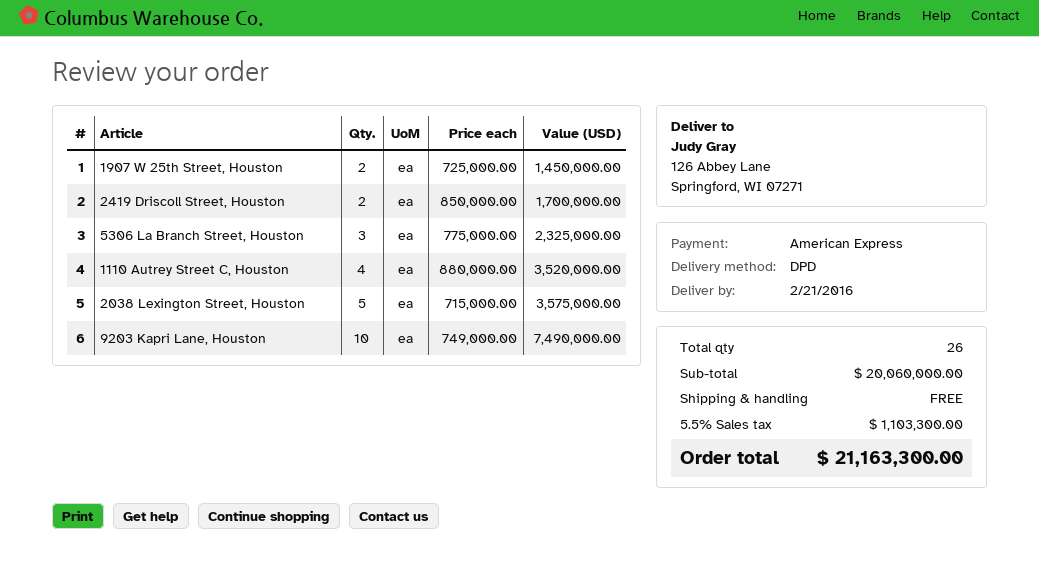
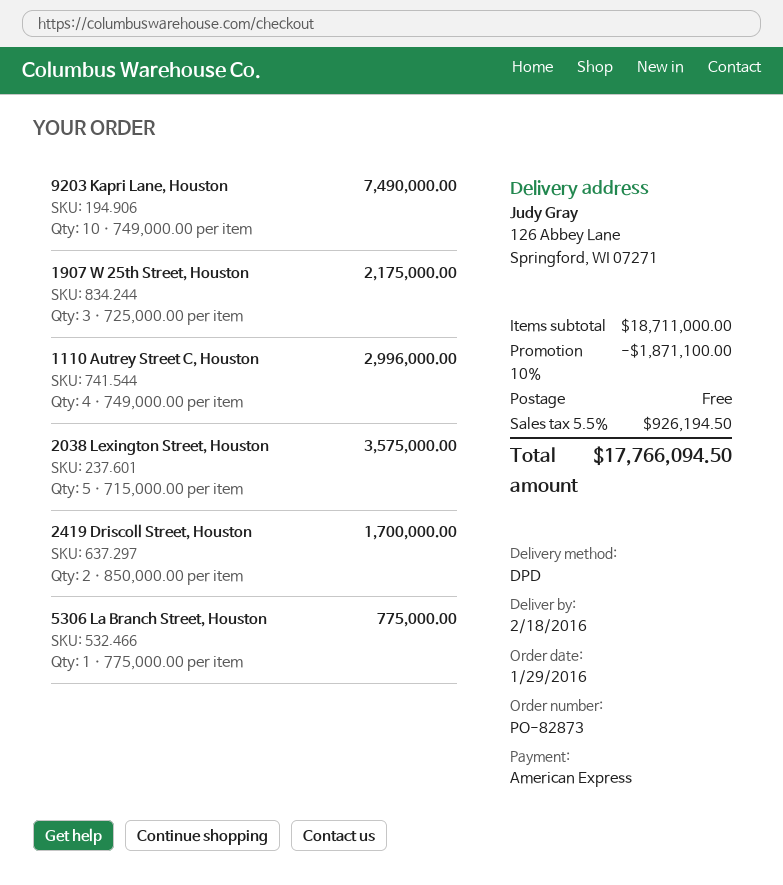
delivery date: 2016-02-21 -> 2016-02-18
1907 W 25th Street, Houston: 2 x 725000.00 = 1450000.00 -> 3 x 725000.00 = 2175000.00
5306 La Branch Street, Houston: 3 x 775000.00 = 2325000.00 -> 1 x 775000.00 = 775000.00
1110 Autrey Street C, Houston: 4 x 880000.00 = 3520000.00 -> 4 x 749000.00 = 2996000.00
subtotal: 20060000.00 -> 18711000.00
discount: none -> 10% = 1871100.00
tax: 5.5% = 1103300.00 -> 5.5% = 926194.50
total: 21163300.00 -> 17766094.50

